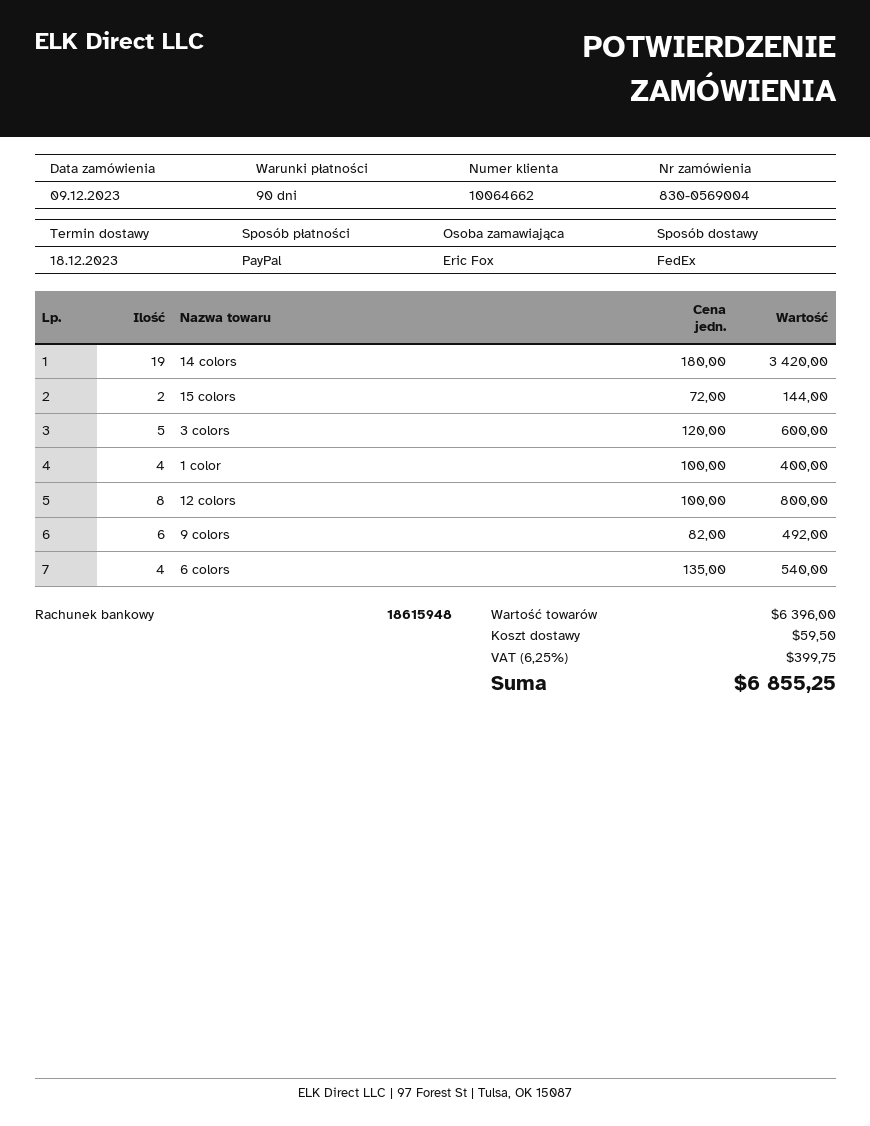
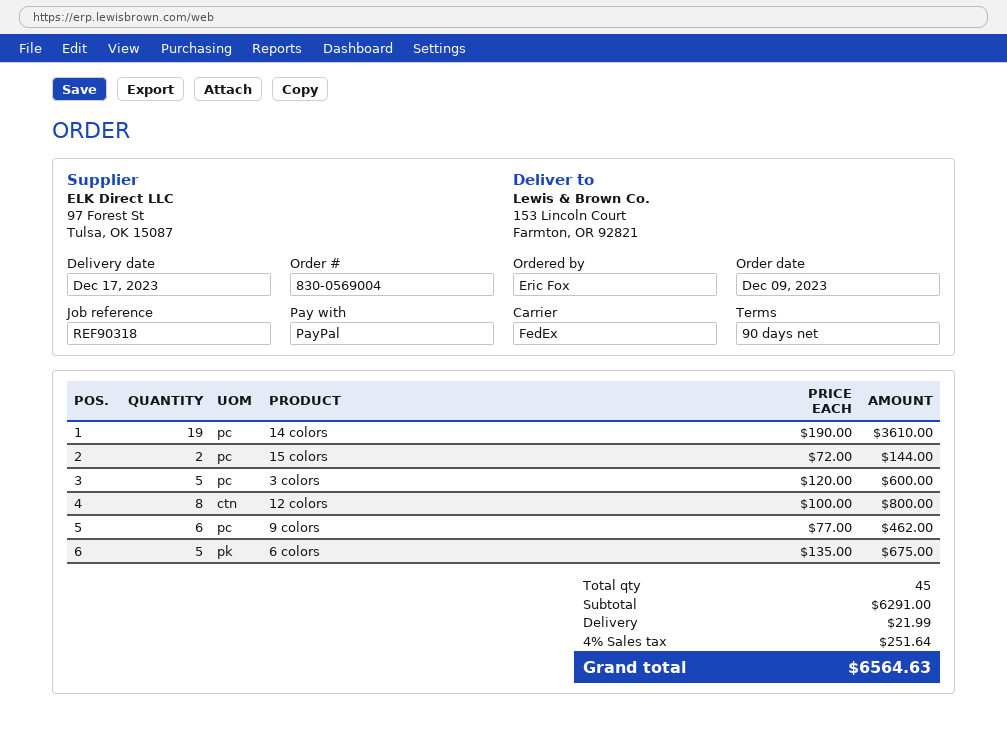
delivery date: 2023-12-18 -> 2023-12-17
14 colors: 19 x 180.00 = 3420.00 -> 19 x 190.00 = 3610.00
1 color: 4 x 100.00 = 400.00 -> none
9 colors: 6 x 82.00 = 492.00 -> 6 x 77.00 = 462.00
6 colors: 4 x 135.00 = 540.00 -> 5 x 135.00 = 675.00
subtotal: 6396.00 -> 6291.00
shipping: 59.50 -> 21.99
tax: 6.25% = 399.75 -> 4% = 251.64
total: 6855.25 -> 6564.63

